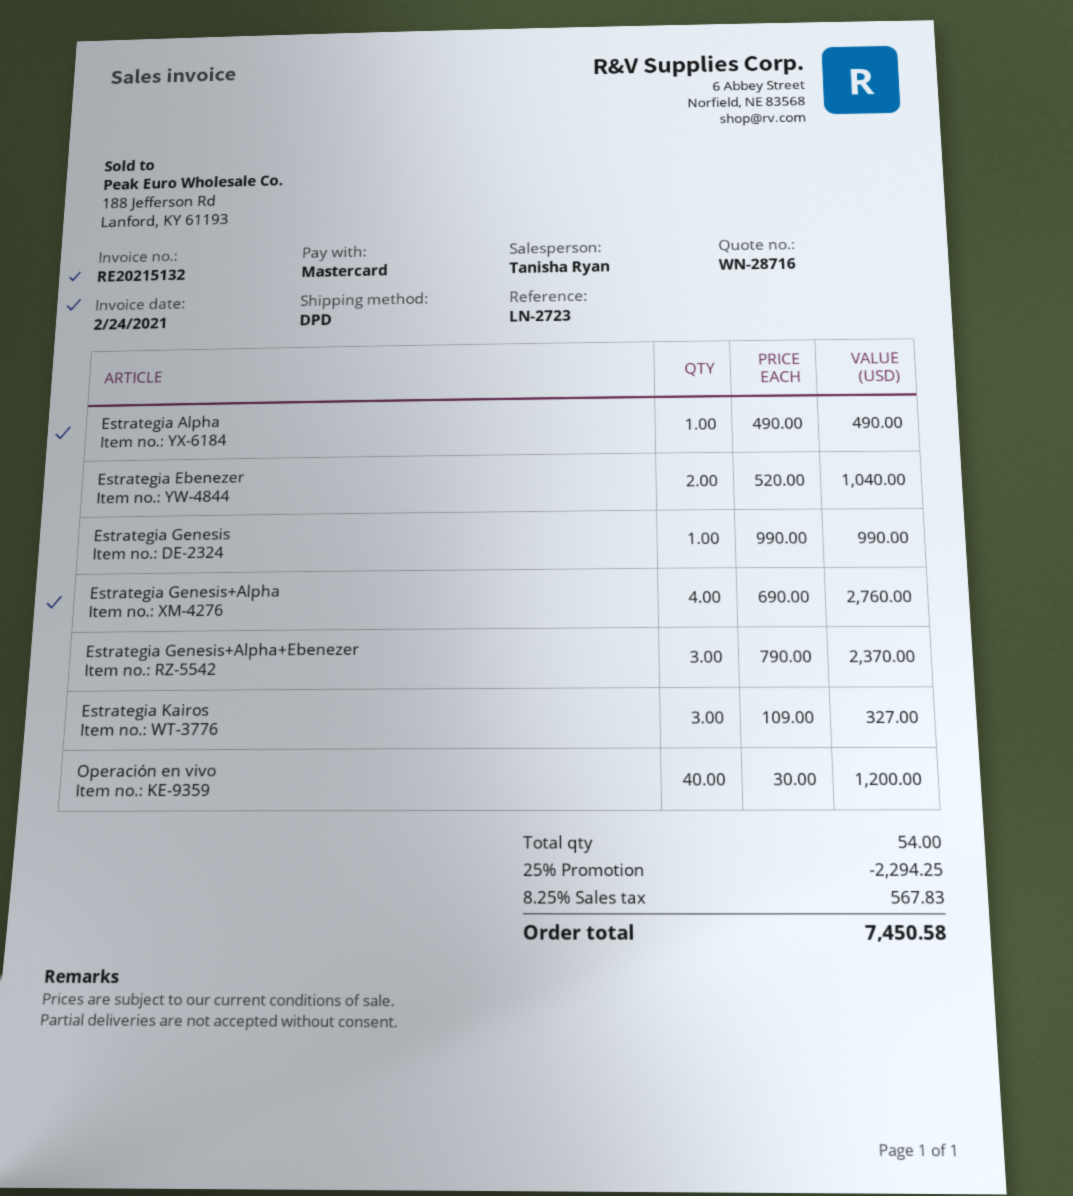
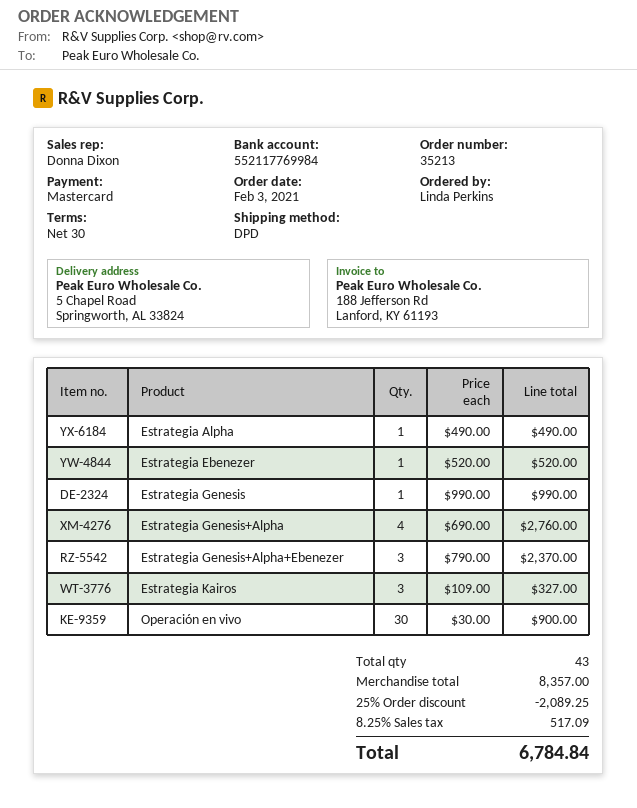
sales rep: Tanisha Ryan -> Donna Dixon
Estrategia Ebenezer: 2 x 520.00 = 1040.00 -> 1 x 520.00 = 520.00
Operación en vivo: 40 x 30.00 = 1200.00 -> 30 x 30.00 = 900.00
total quantity: 54 -> 43
discount: 25% = 2294.25 -> 25% = 2089.25
tax: 8.25% = 567.83 -> 8.25% = 517.09
total: 7450.58 -> 6784.84

